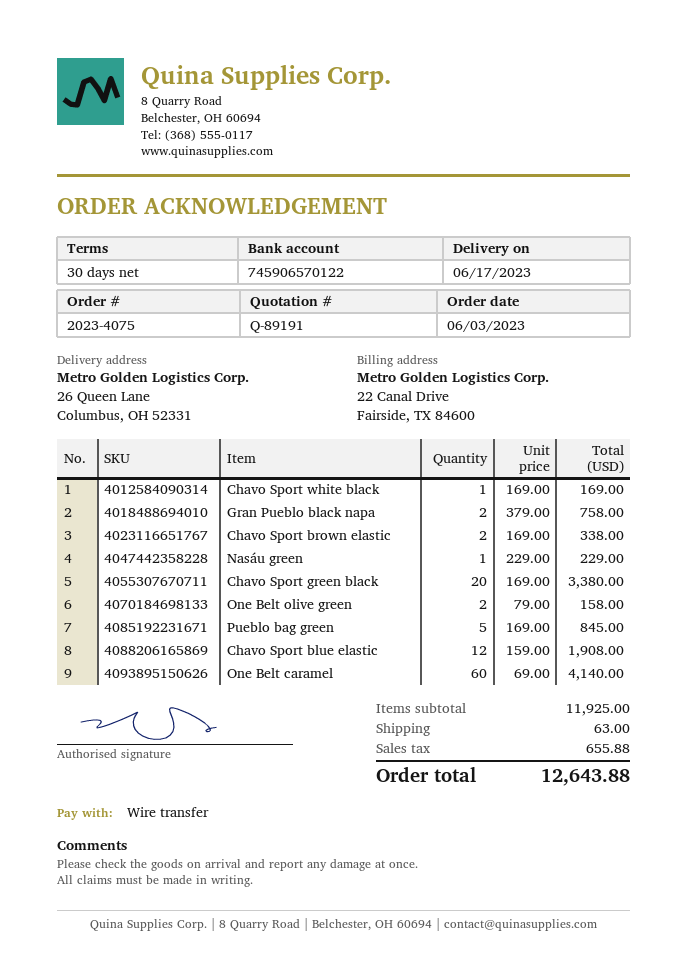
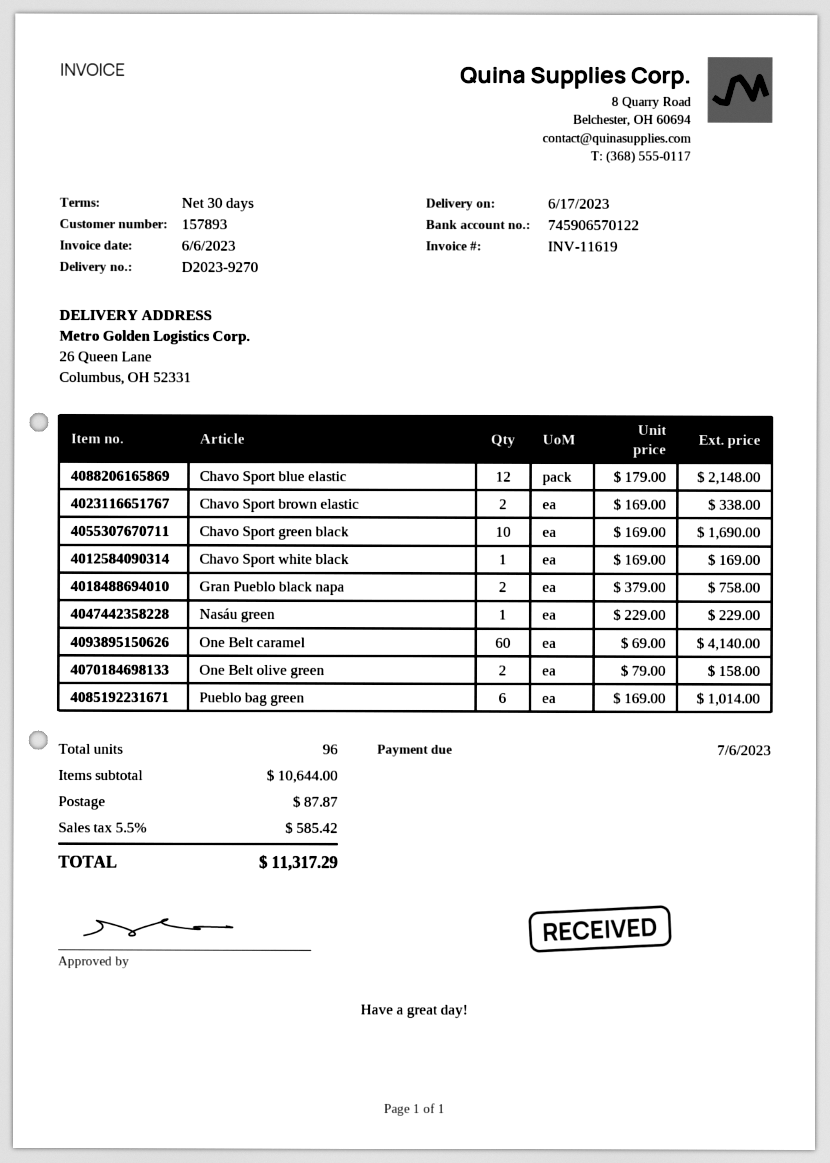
Chavo Sport green black: 20 x 169.00 = 3380.00 -> 10 x 169.00 = 1690.00
Pueblo bag green: 5 x 169.00 = 845.00 -> 6 x 169.00 = 1014.00
Chavo Sport blue elastic: 12 x 159.00 = 1908.00 -> 12 x 179.00 = 2148.00
subtotal: 11925.00 -> 10644.00
shipping: 63.00 -> 87.87
tax: 655.88 -> 585.42
total: 12643.88 -> 11317.29

